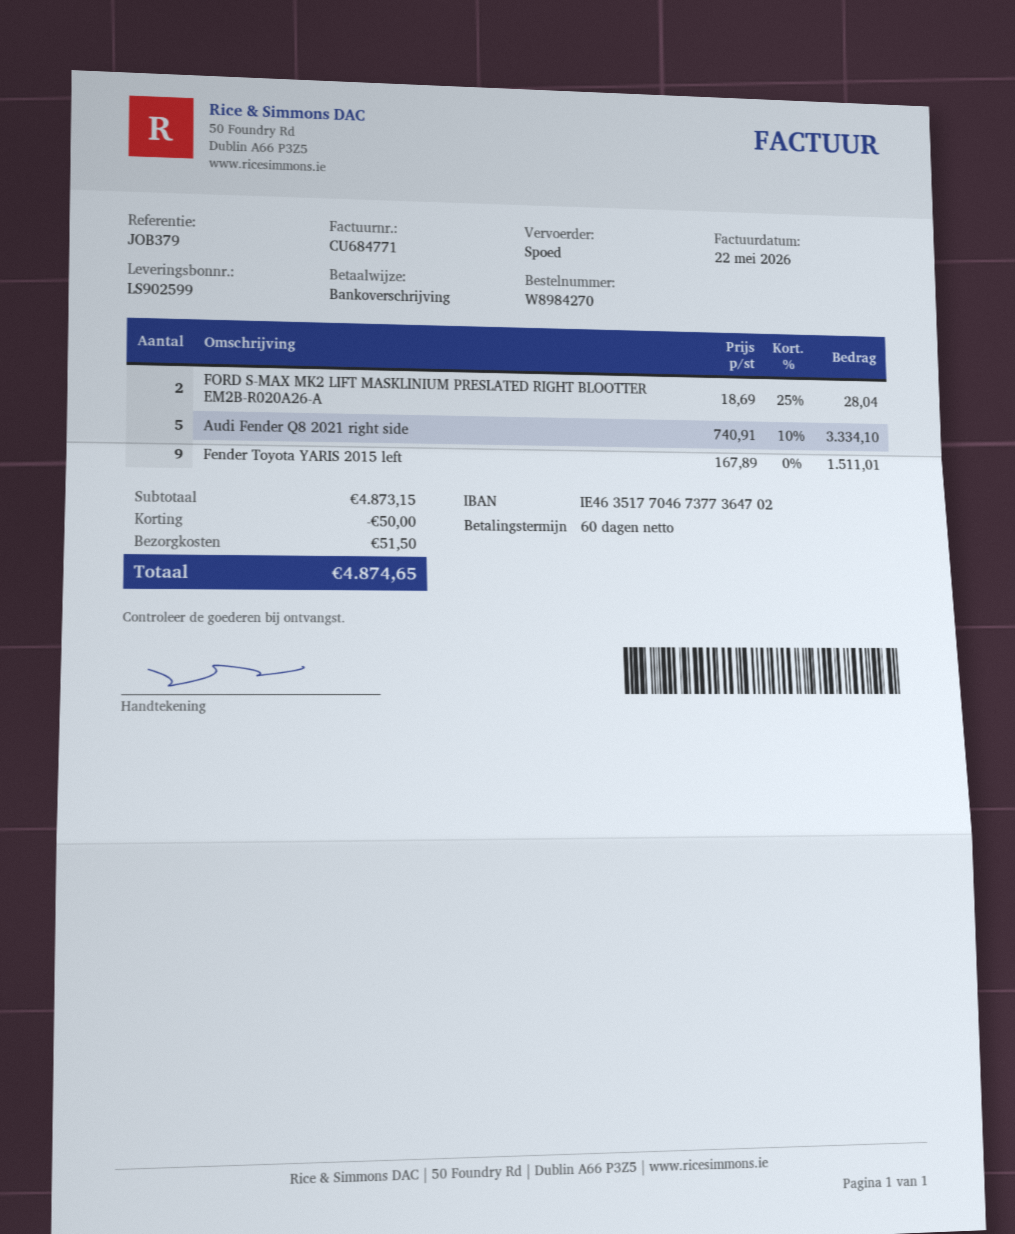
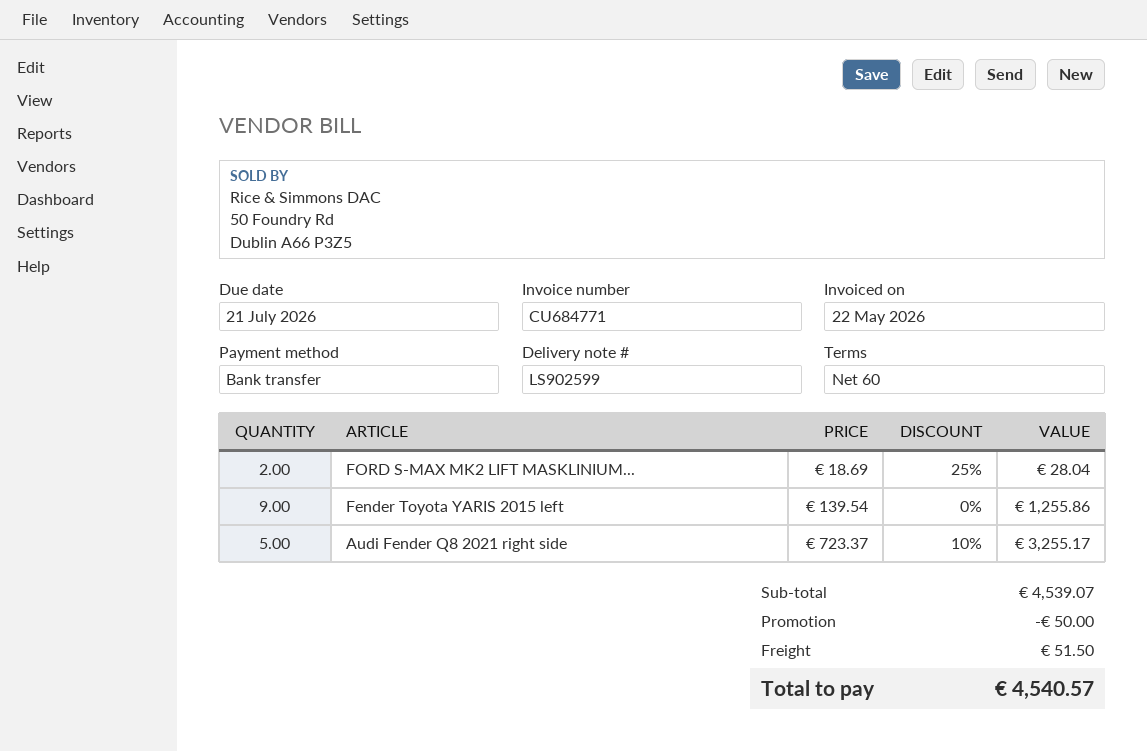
Audi Fender Q8 2021 right side: 5 x 740.91 - 10% = 3334.10 -> 5 x 723.37 - 10% = 3255.17
Fender Toyota YARIS 2015 left: 9 x 167.89 = 1511.01 -> 9 x 139.54 = 1255.86
subtotal: 4873.15 -> 4539.07
total: 4874.65 -> 4540.57

